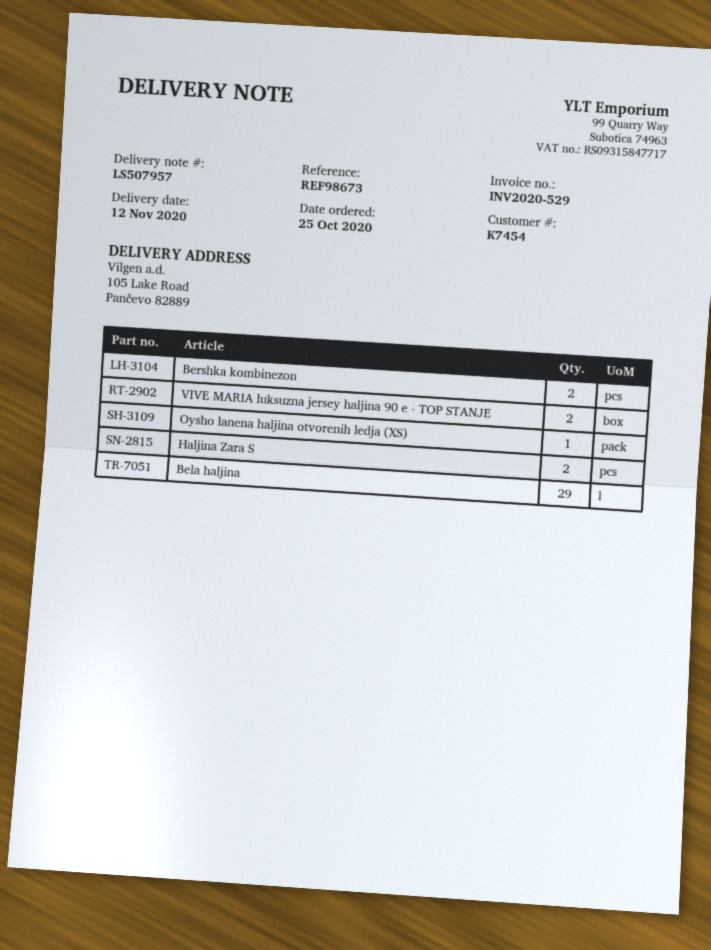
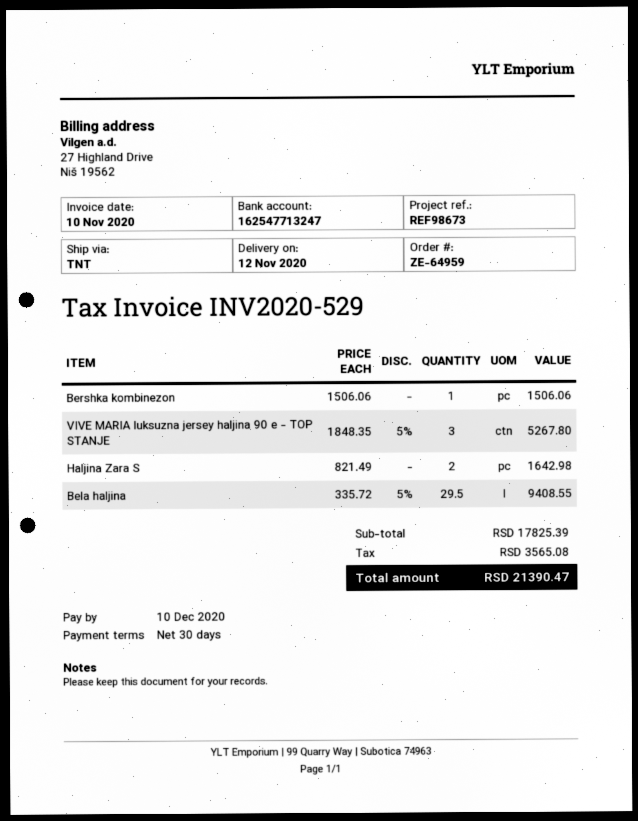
Bershka kombinezon: 2 -> 1
VIVE MARIA luksuzna jersey haljina 90 e - TOP STANJE: 2 -> 3
Oysho lanena haljina otvorenih ledja (XS): 1 -> none
Bela haljina: 29 -> 29.5

